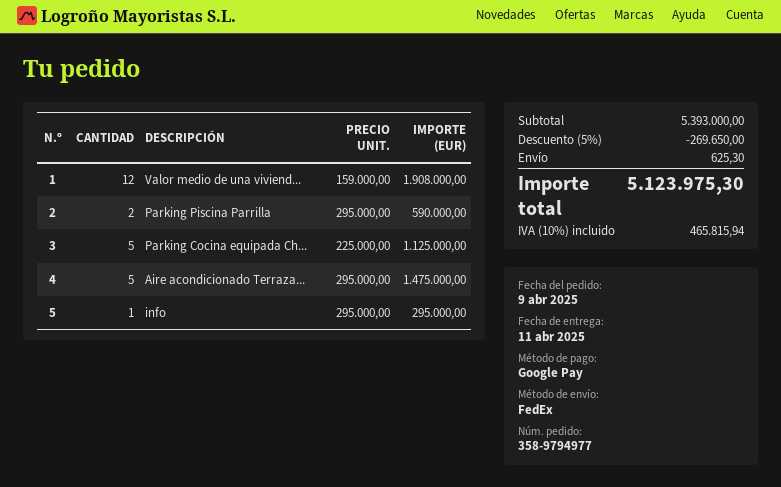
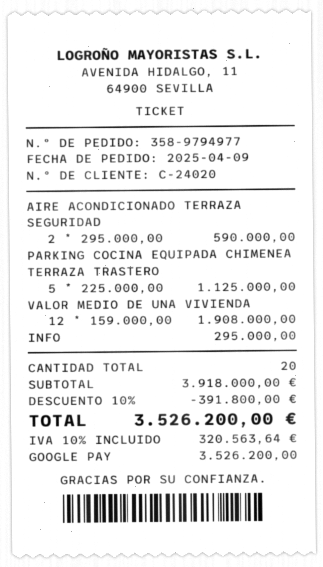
Parking Piscina Parrilla: 2 x 295000.00 = 590000.00 -> none
Aire acondicionado Terraza...: 5 x 295000.00 = 1475000.00 -> 2 x 295000.00 = 590000.00
subtotal: 5393000.00 -> 3918000.00
discount: 5% = 269650.00 -> 10% = 391800.00
shipping: 625.30 -> none
tax: 10% = 465815.94 -> 10% = 320563.64
total: 5123975.30 -> 3526200.00

